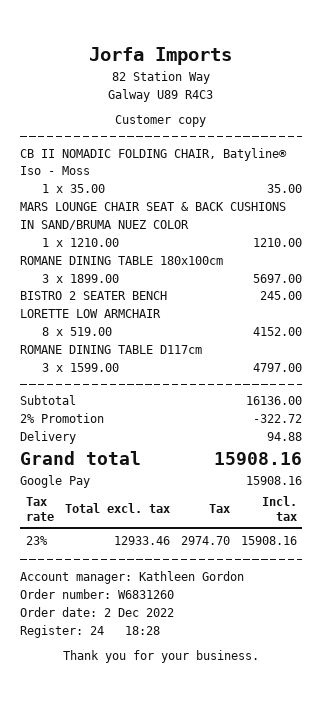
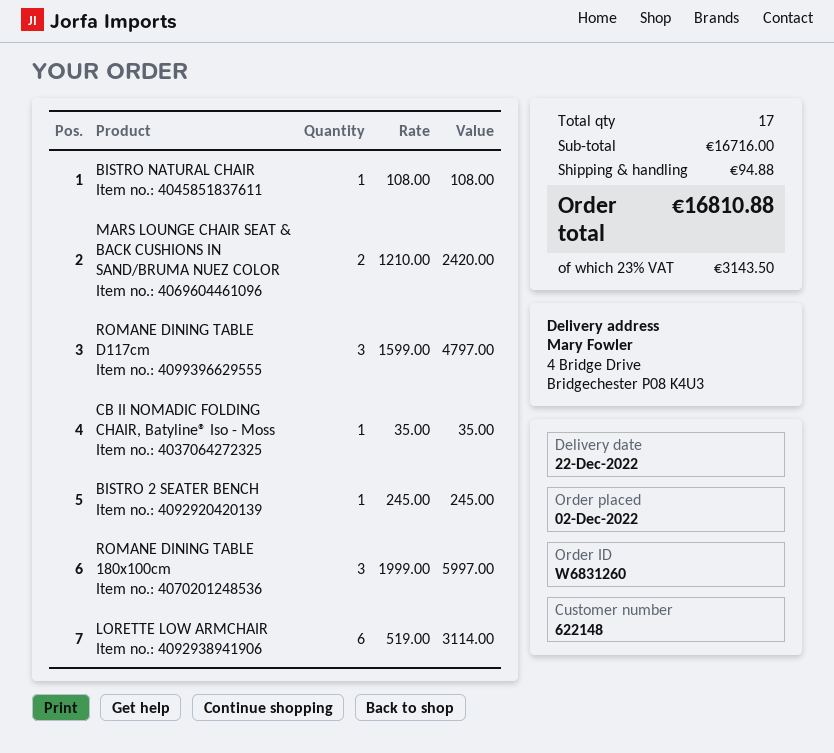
MARS LOUNGE CHAIR SEAT & BACK CUSHIONS IN SAND/BRUMA NUEZ COLOR: 1 x 1210.00 = 1210.00 -> 2 x 1210.00 = 2420.00
ROMANE DINING TABLE 180x100cm: 3 x 1899.00 = 5697.00 -> 3 x 1999.00 = 5997.00
LORETTE LOW ARMCHAIR: 8 x 519.00 = 4152.00 -> 6 x 519.00 = 3114.00
BISTRO NATURAL CHAIR: none -> 1 x 108.00 = 108.00
subtotal: 16136.00 -> 16716.00
discount: 2% = 322.72 -> none
tax: 23% = 2974.70 -> 23% = 3143.50
total: 15908.16 -> 16810.88

